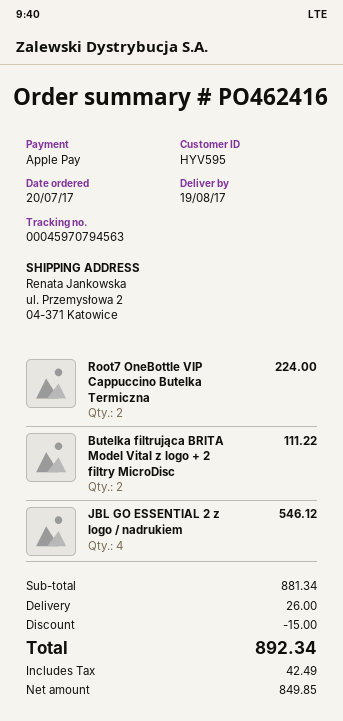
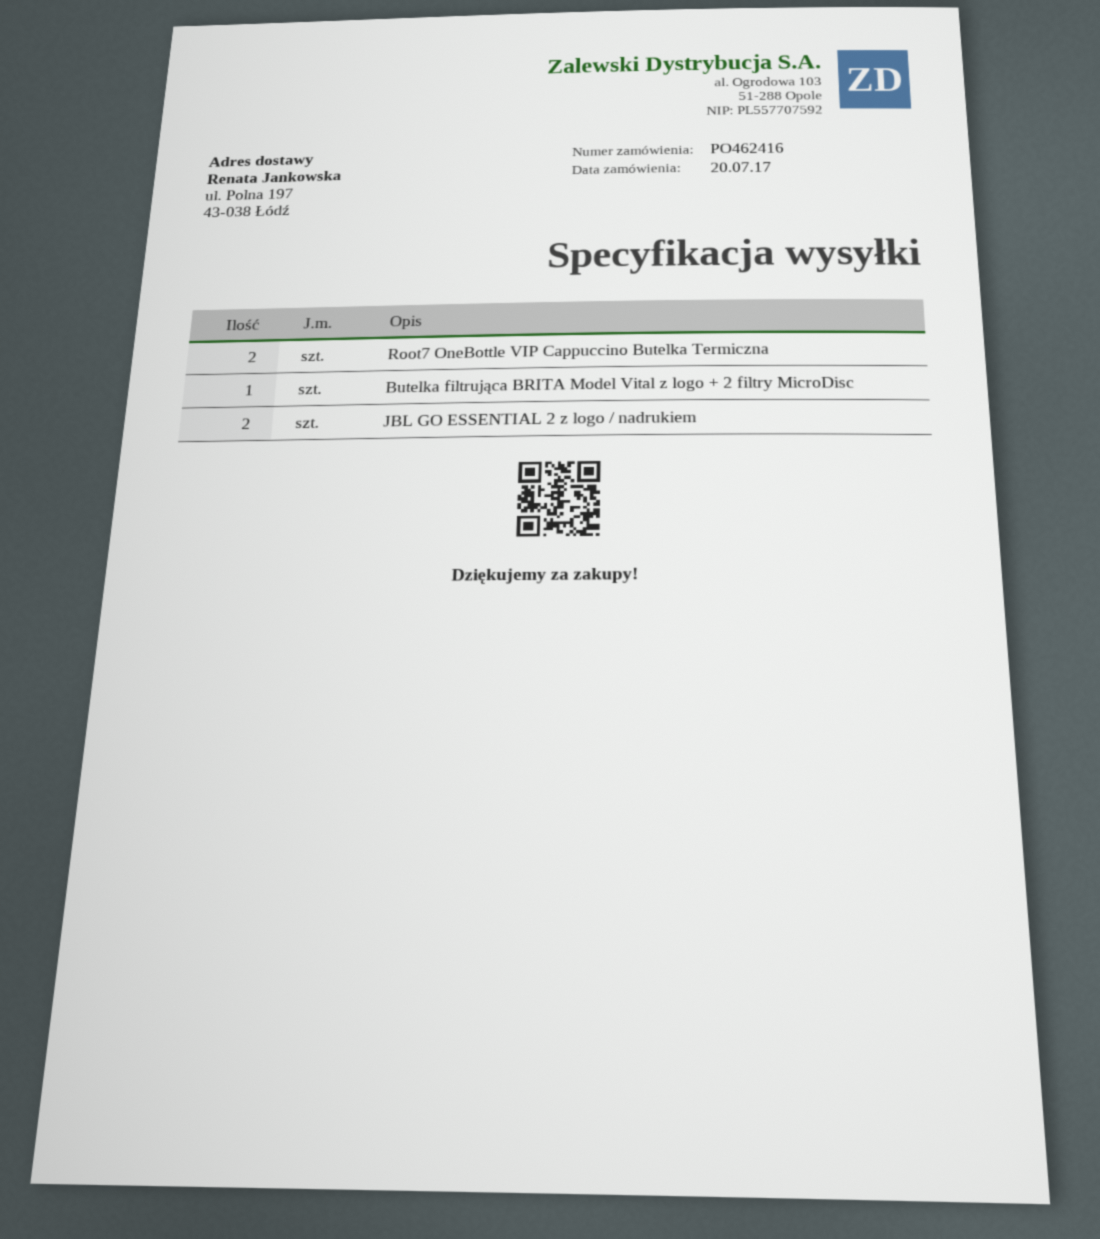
ship to: ul. Przemysłowa 2, 04-371 Katowice -> ul. Polna 197, 43-038 Łódź
Butelka filtrująca BRITA Model Vital z logo + 2 filtry MicroDisc: 2 -> 1
JBL GO ESSENTIAL 2 z logo / nadrukiem: 4 -> 2

